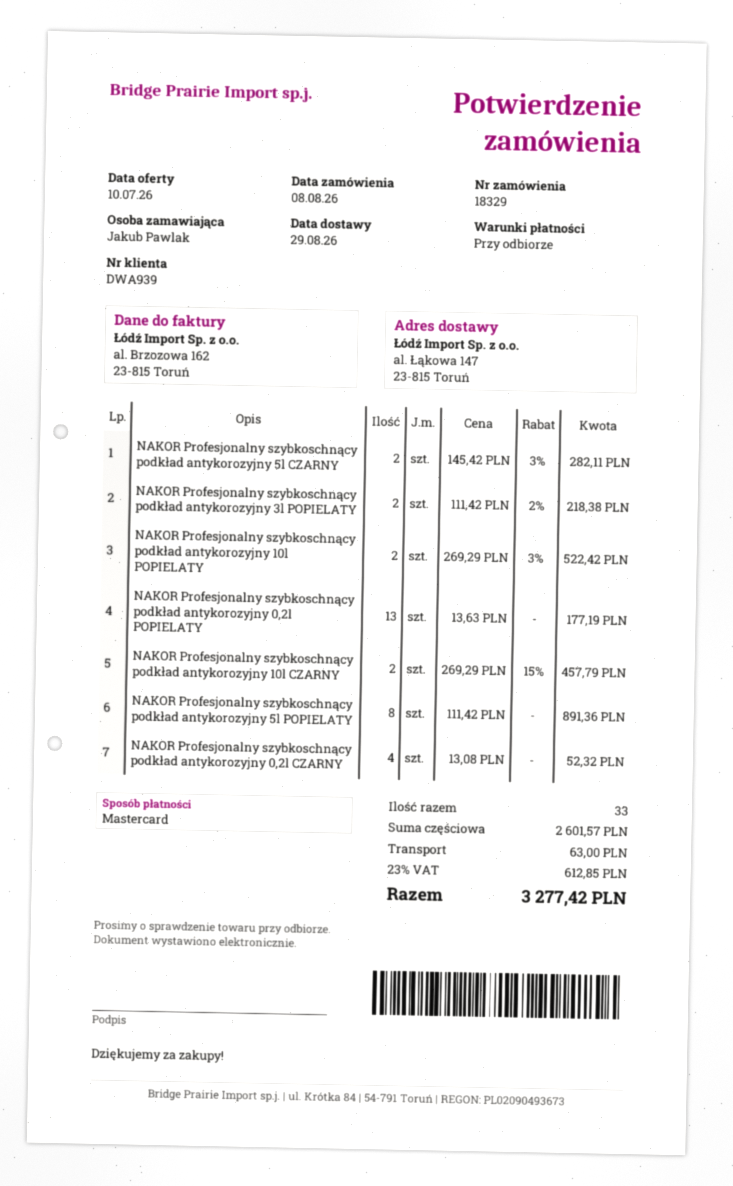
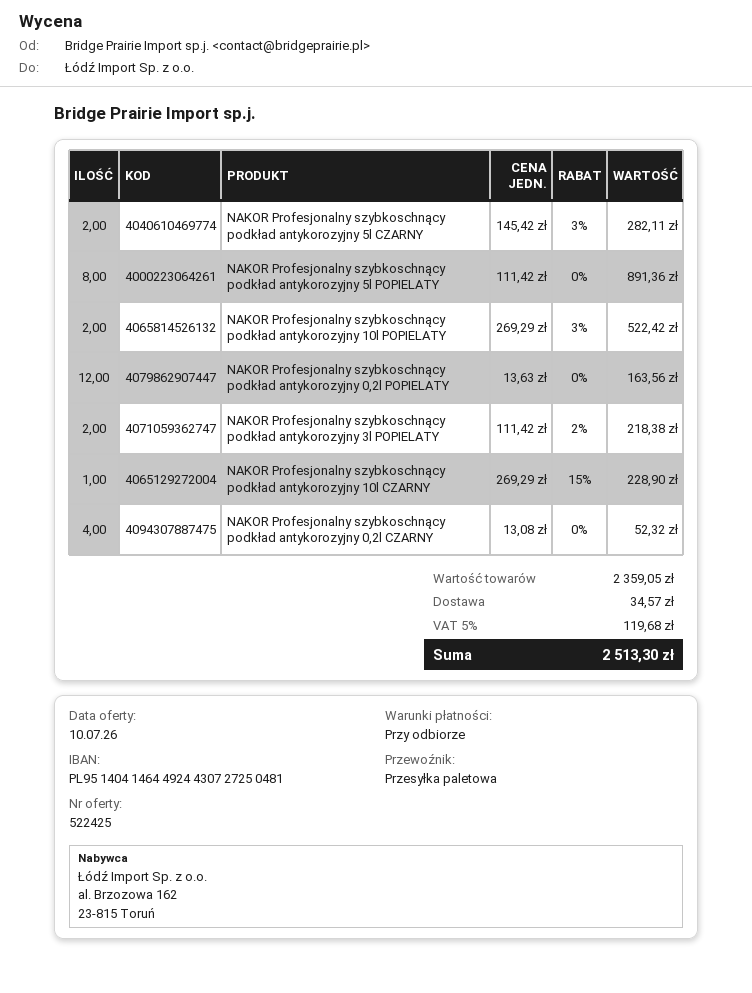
NAKOR Profesjonalny szybkoschnący podkład antykorozyjny 0,2l POPIELATY: 13 x 13.63 = 177.19 -> 12 x 13.63 = 163.56
NAKOR Profesjonalny szybkoschnący podkład antykorozyjny 10l CZARNY: 2 x 269.29 - 15% = 457.79 -> 1 x 269.29 - 15% = 228.90
subtotal: 2601.57 -> 2359.05
shipping: 63.00 -> 34.57
tax: 23% = 612.85 -> 5% = 119.68
total: 3277.42 -> 2513.30

